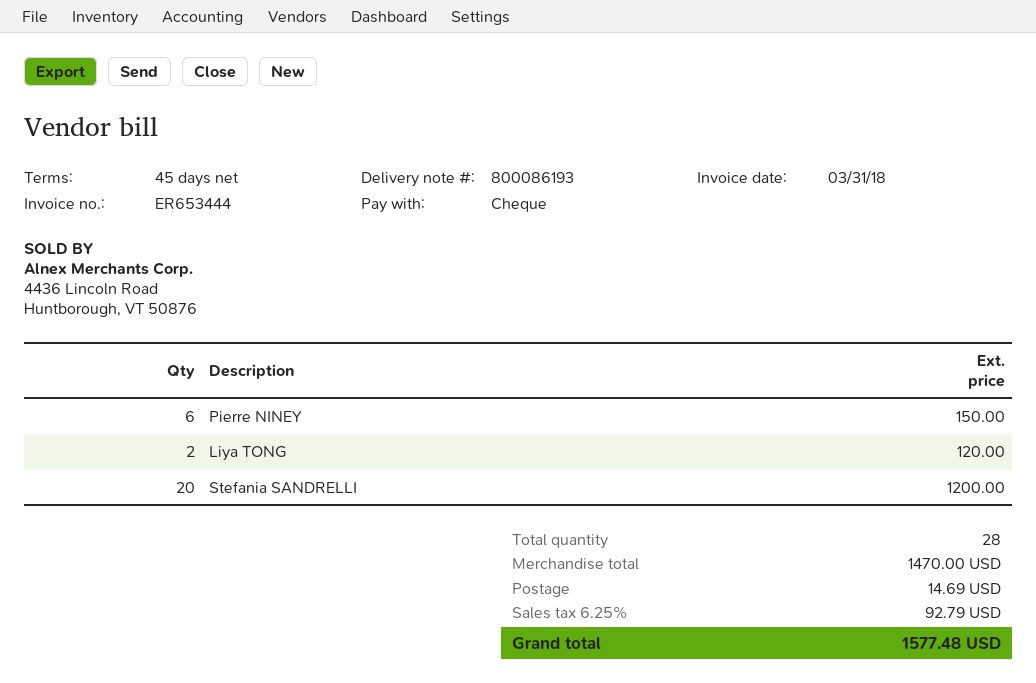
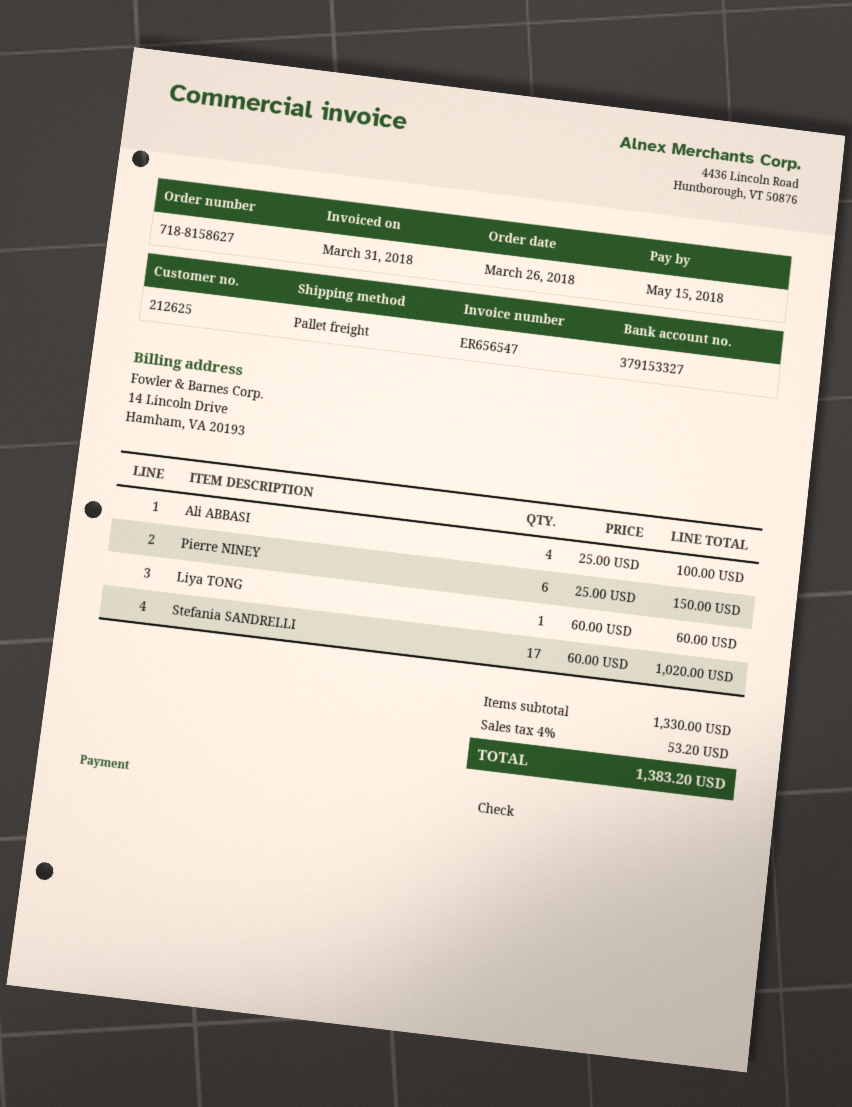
invoice number: ER653444 -> ER656547
Liya TONG: 2 for 120.00 -> 1 for 60.00
Stefania SANDRELLI: 20 for 1200.00 -> 17 for 1020.00
Ali ABBASI: none -> 4 for 100.00
subtotal: 1470.00 -> 1330.00
shipping: 14.69 -> none
tax: 6.25% = 92.79 -> 4% = 53.20
total: 1577.48 -> 1383.20

